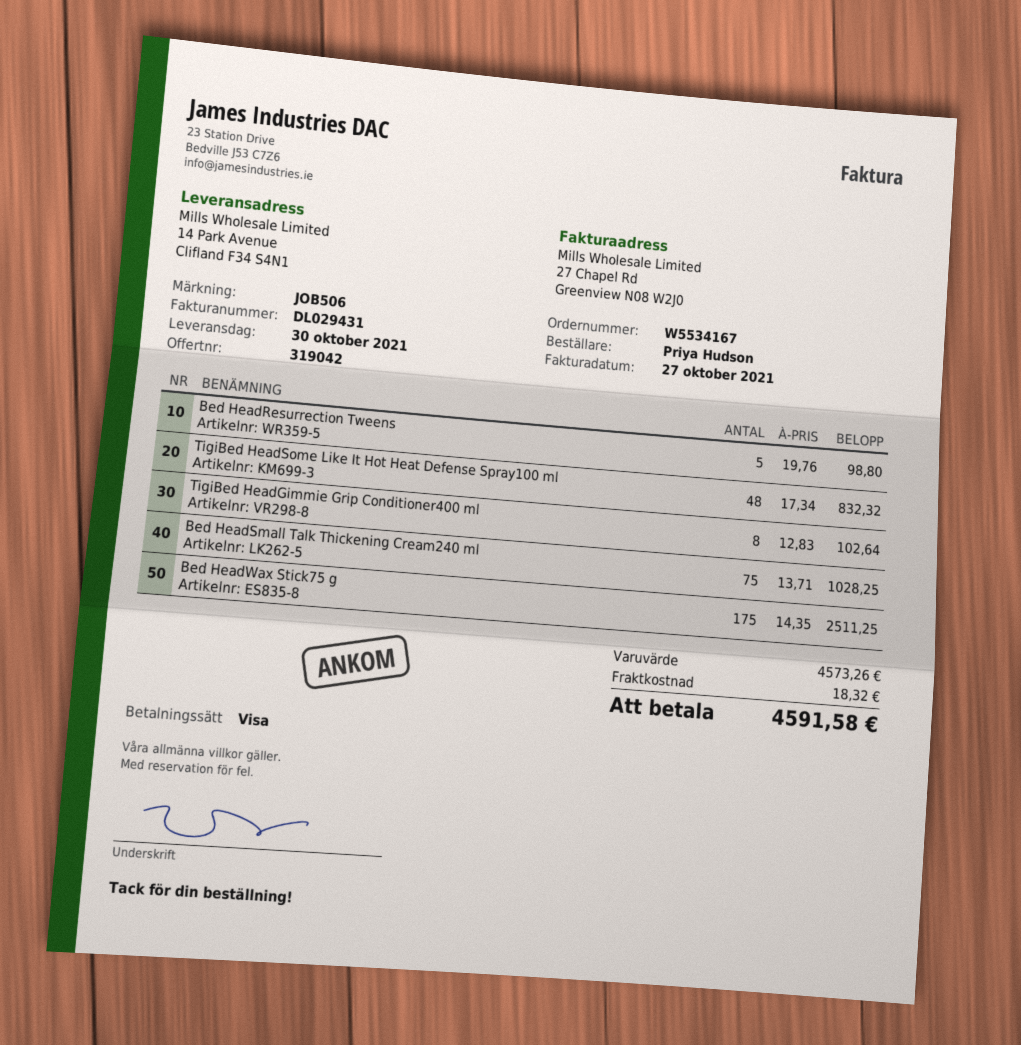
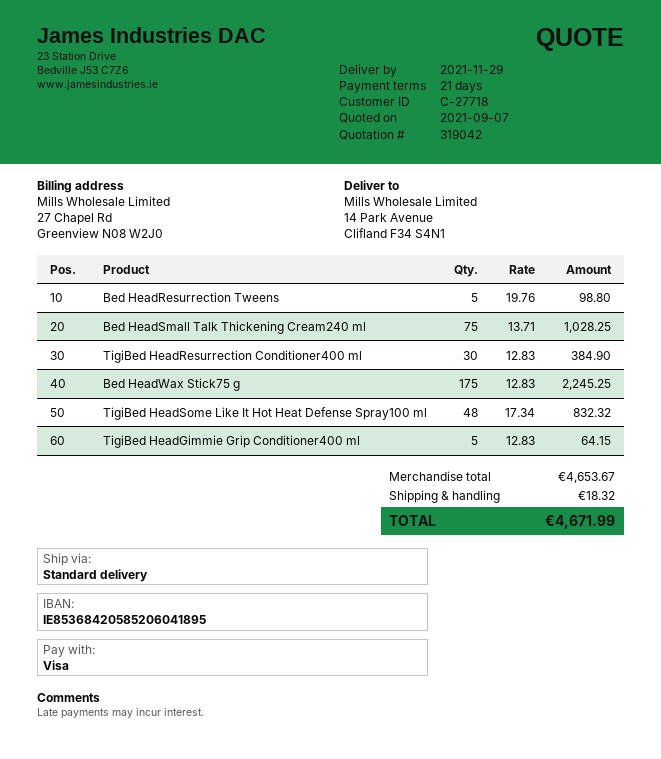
delivery date: 2021-10-30 -> 2021-11-29
TigiBed HeadGimmie Grip Conditioner400 ml: 8 x 12.83 = 102.64 -> 5 x 12.83 = 64.15
Bed HeadWax Stick75 g: 175 x 14.35 = 2511.25 -> 175 x 12.83 = 2245.25
TigiBed HeadResurrection Conditioner400 ml: none -> 30 x 12.83 = 384.90
subtotal: 4573.26 -> 4653.67
total: 4591.58 -> 4671.99

